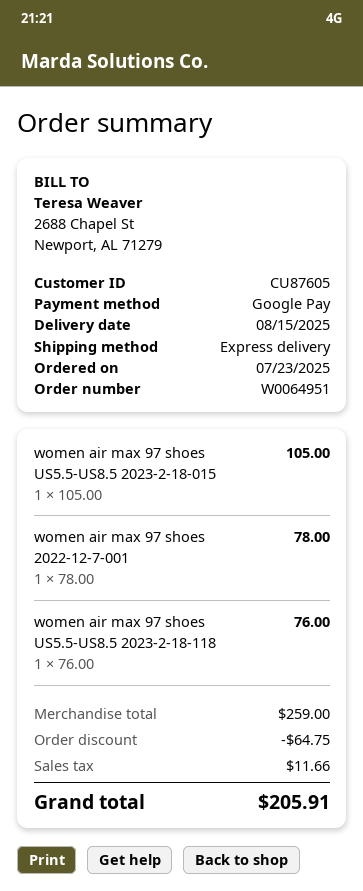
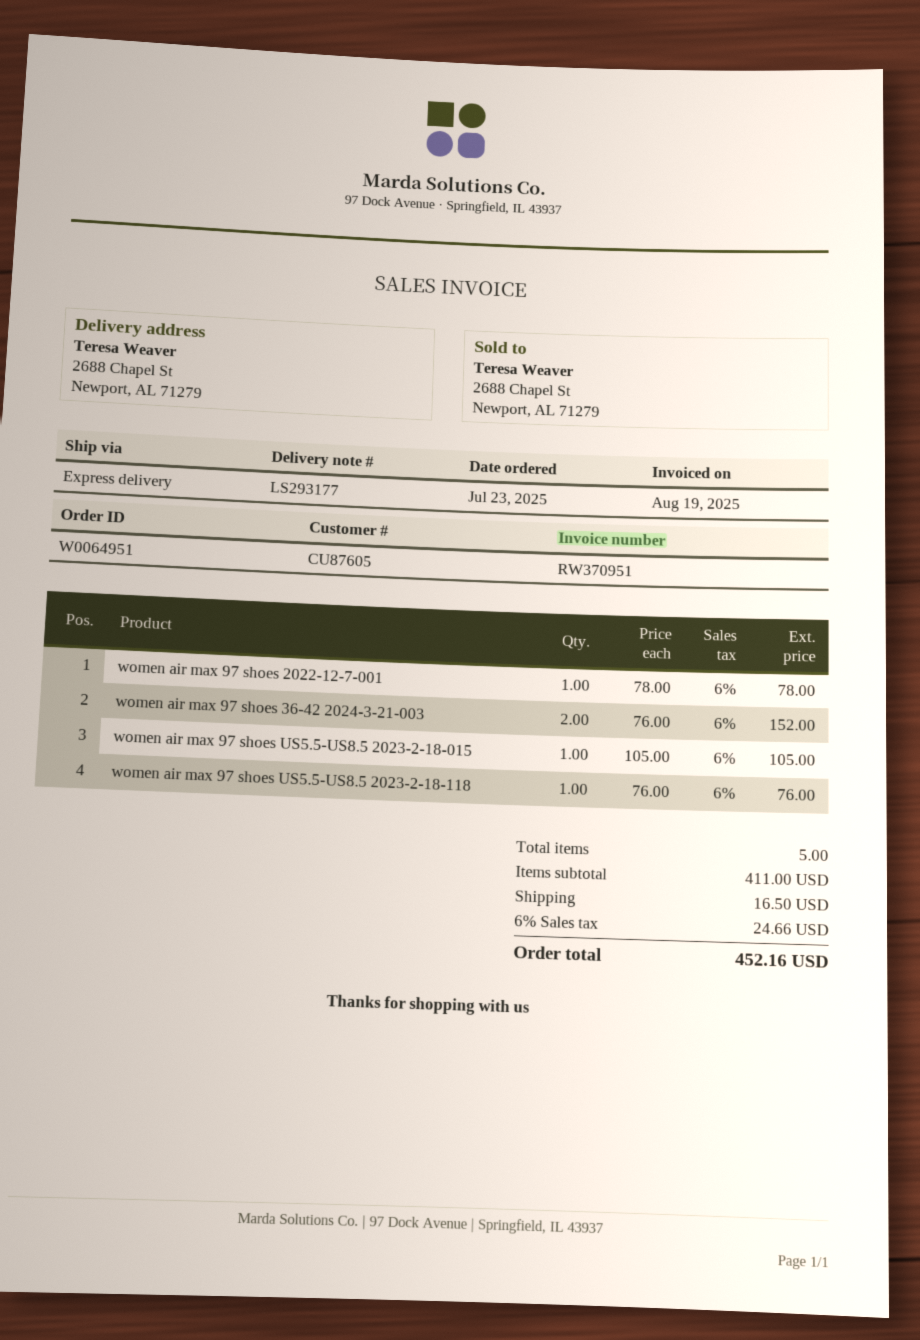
women air max 97 shoes 36-42 2024-3-21-003: none -> 2 x 76.00 = 152.00
subtotal: 259.00 -> 411.00
discount: 64.75 -> none
shipping: none -> 16.50
tax: 11.66 -> 24.66
total: 205.91 -> 452.16

